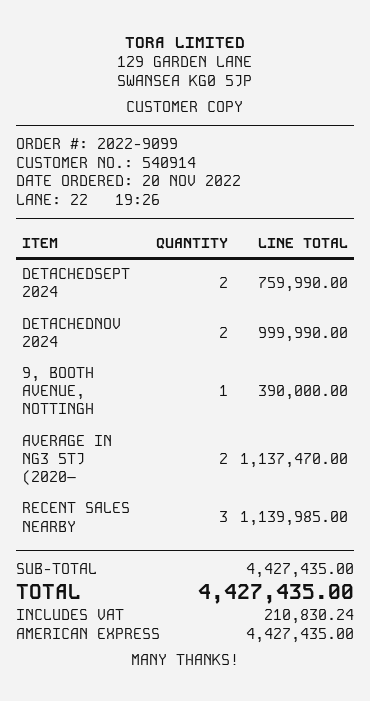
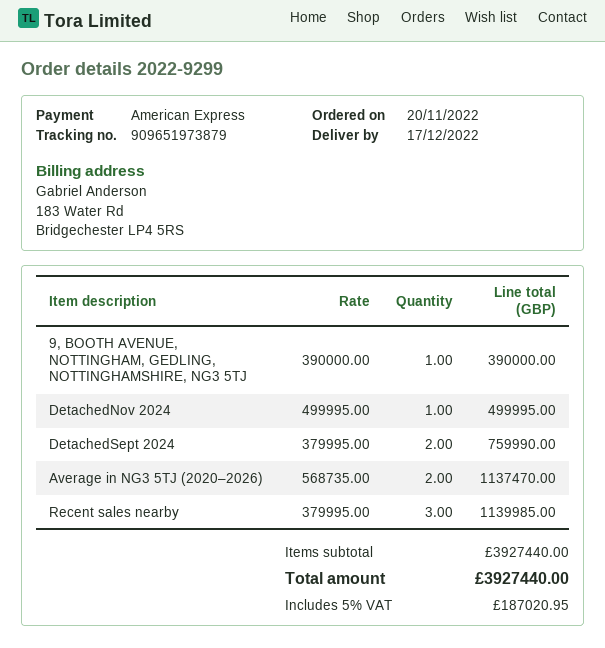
order number: 2022-9099 -> 2022-9299
DETACHEDNOV 2024: 2 for 999990.00 -> 1 for 499995.00
subtotal: 4427435.00 -> 3927440.00
tax: 210830.24 -> 187020.95
total: 4427435.00 -> 3927440.00

